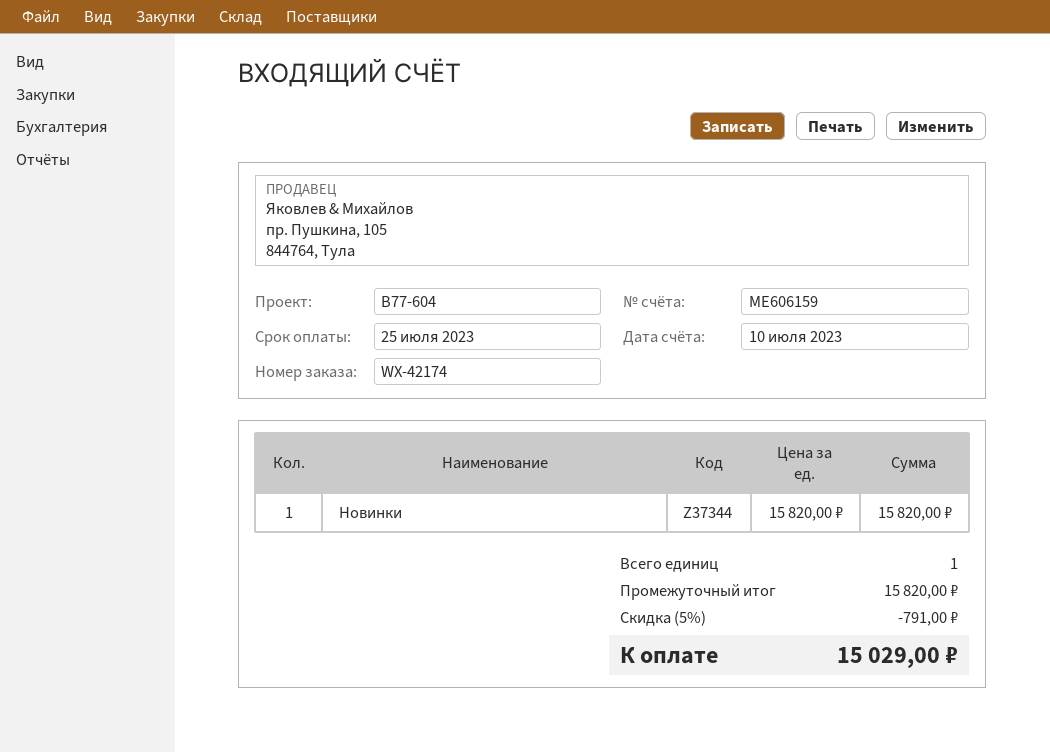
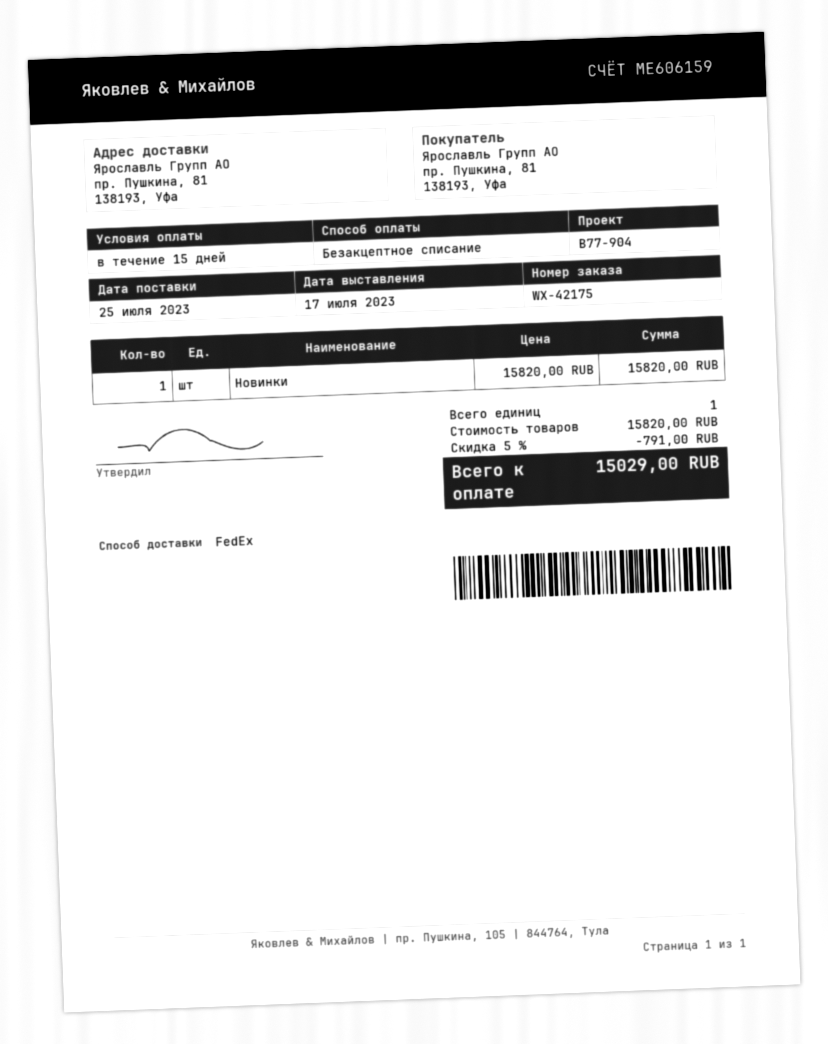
order number: WX-42174 -> WX-42175
invoice date: 2023-07-10 -> 2023-07-17
reference: B77-604 -> B77-904

